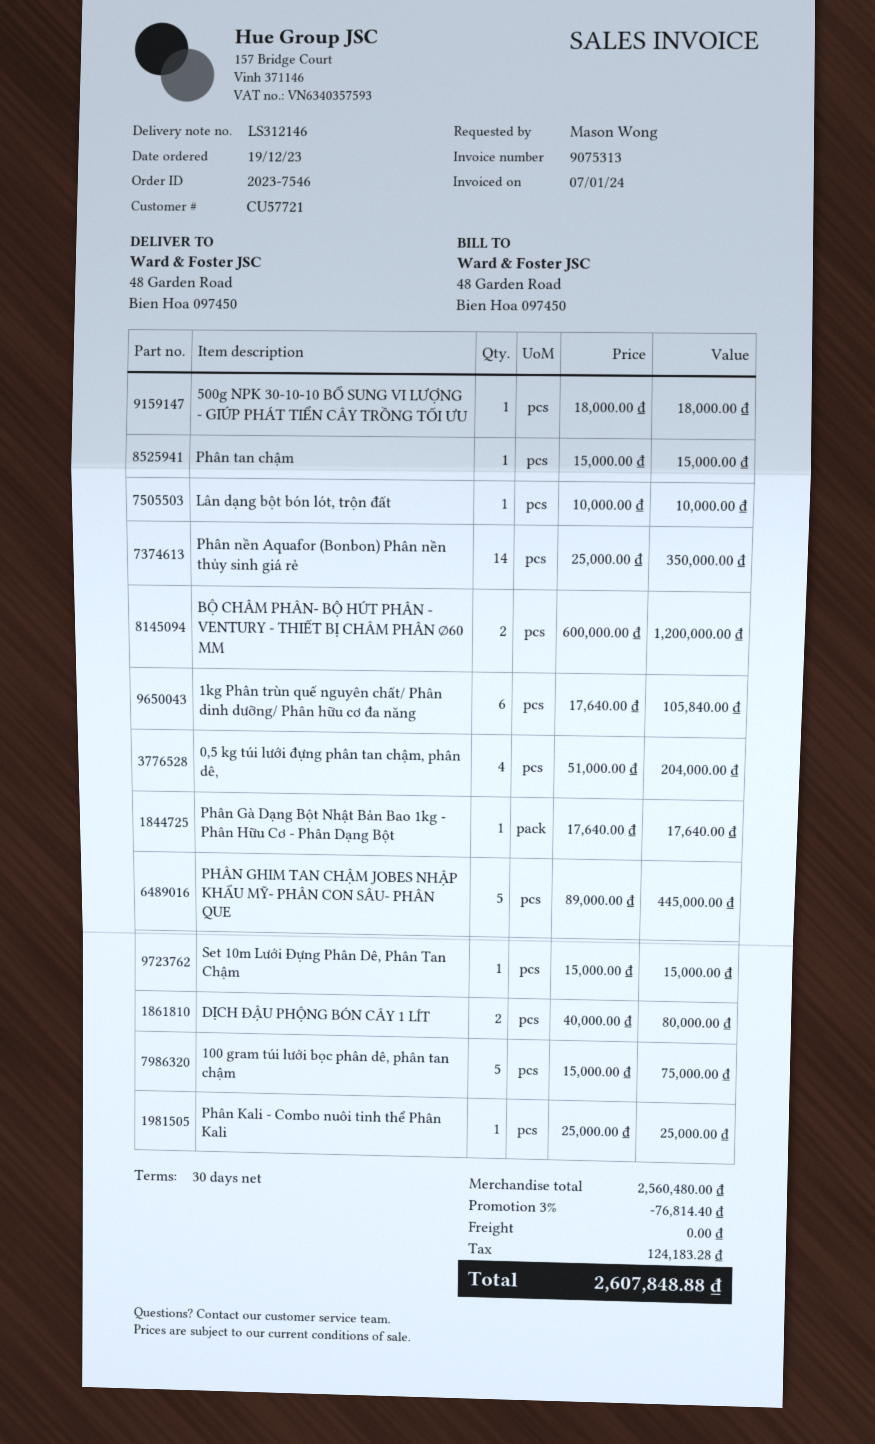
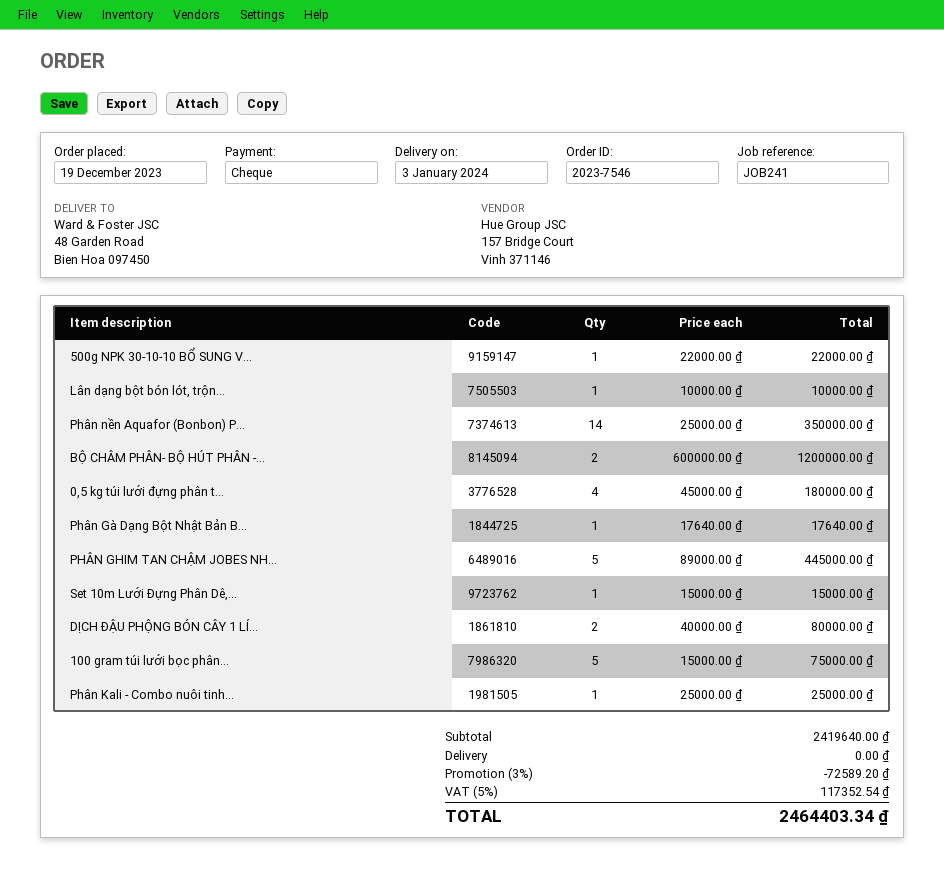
500g NPK 30-10-10 BỔ SUNG VI LƯỢNG - GIÚP PHÁT TIỂN CÂY TRỒNG TỐI ƯU: 1 x 18000.00 = 18000.00 -> 1 x 22000.00 = 22000.00
Phân tan chậm: 1 x 15000.00 = 15000.00 -> none
1kg Phân trùn quế nguyên chất/ Phân dinh dưỡng/ Phân hữu cơ đa năng: 6 x 17640.00 = 105840.00 -> none
0,5 kg túi lưới đựng phân tan chậm, phân dê,: 4 x 51000.00 = 204000.00 -> 4 x 45000.00 = 180000.00
subtotal: 2560480.00 -> 2419640.00
discount: 3% = 76814.40 -> 3% = 72589.20
tax: 124183.28 -> 117352.54
total: 2607848.88 -> 2464403.34

